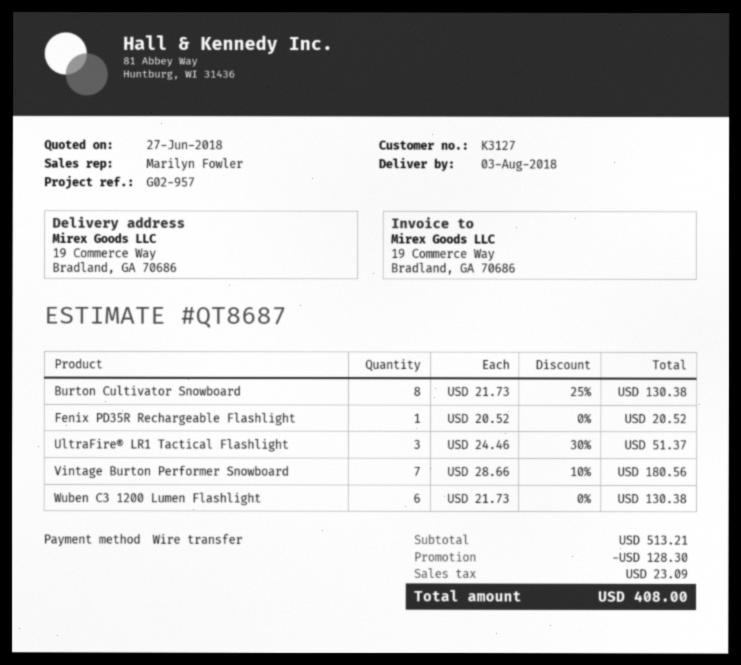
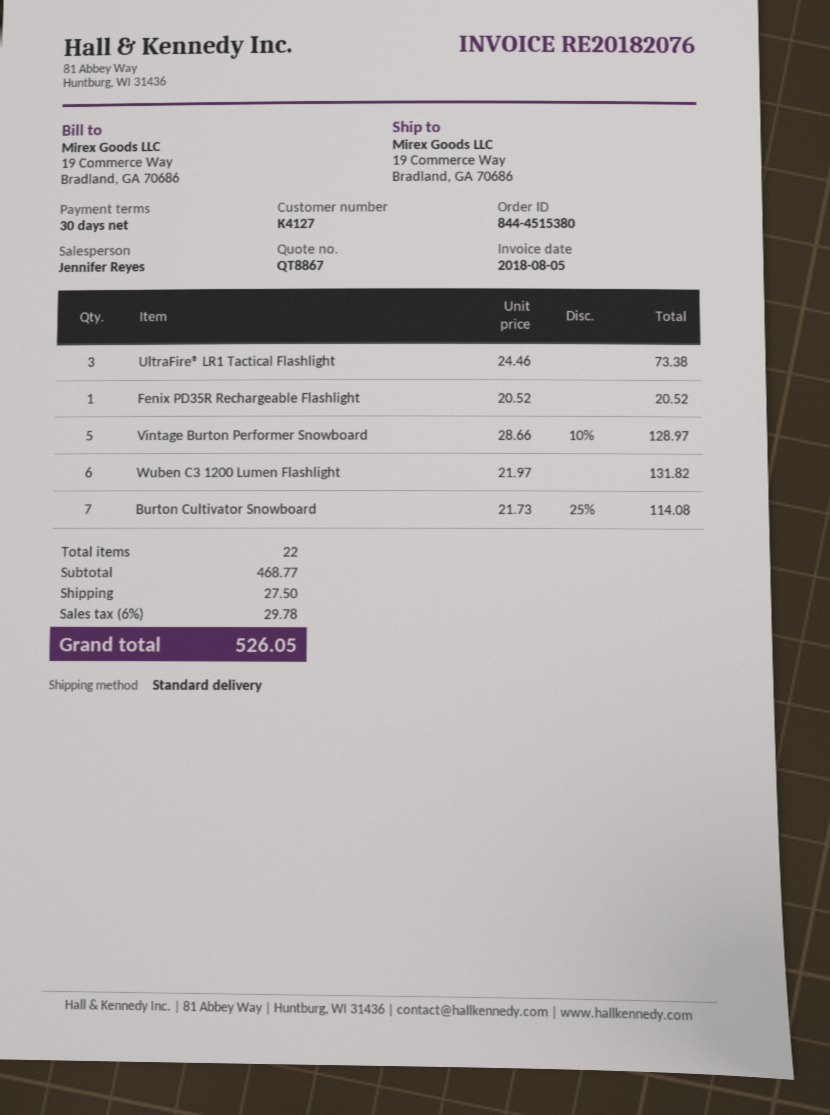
quote number: QT8687 -> QT8867
customer number: K3127 -> K4127
sales rep: Marilyn Fowler -> Jennifer Reyes
Burton Cultivator Snowboard: 8 x 21.73 - 25% = 130.38 -> 7 x 21.73 - 25% = 114.08
UltraFire® LR1 Tactical Flashlight: 3 x 24.46 - 30% = 51.37 -> 3 x 24.46 = 73.38
Vintage Burton Performer Snowboard: 7 x 28.66 - 10% = 180.56 -> 5 x 28.66 - 10% = 128.97
Wuben C3 1200 Lumen Flashlight: 6 x 21.73 = 130.38 -> 6 x 21.97 = 131.82
subtotal: 513.21 -> 468.77
discount: 128.30 -> none
shipping: none -> 27.50
tax: 23.09 -> 29.78
total: 408.00 -> 526.05

